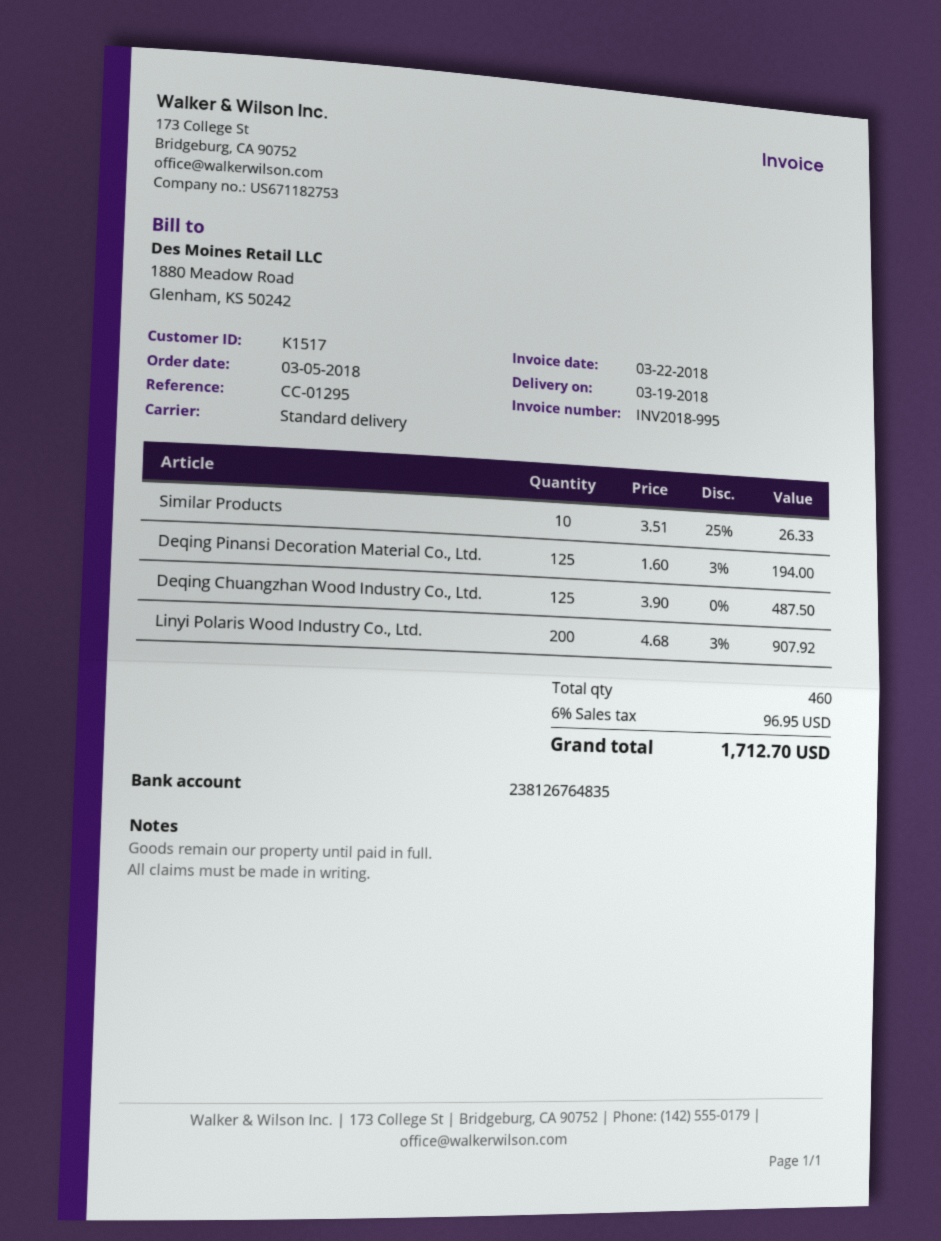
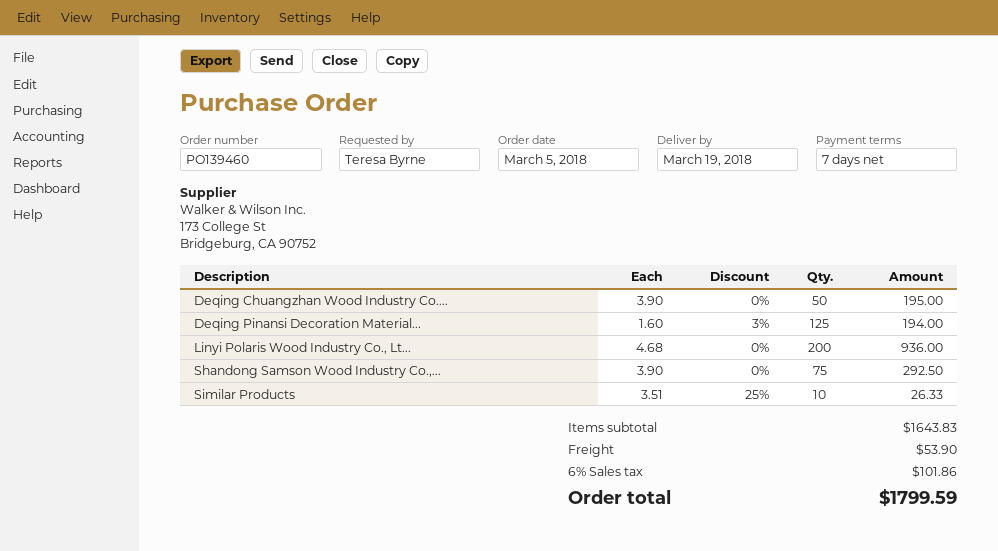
Deqing Chuangzhan Wood Industry Co., Ltd.: 125 x 3.90 = 487.50 -> 50 x 3.90 = 195.00
Linyi Polaris Wood Industry Co., Ltd.: 200 x 4.68 - 3% = 907.92 -> 200 x 4.68 = 936.00
Shandong Samson Wood Industry Co.,...: none -> 75 x 3.90 = 292.50
shipping: none -> 53.90
tax: 6% = 96.95 -> 6% = 101.86
total: 1712.70 -> 1799.59

